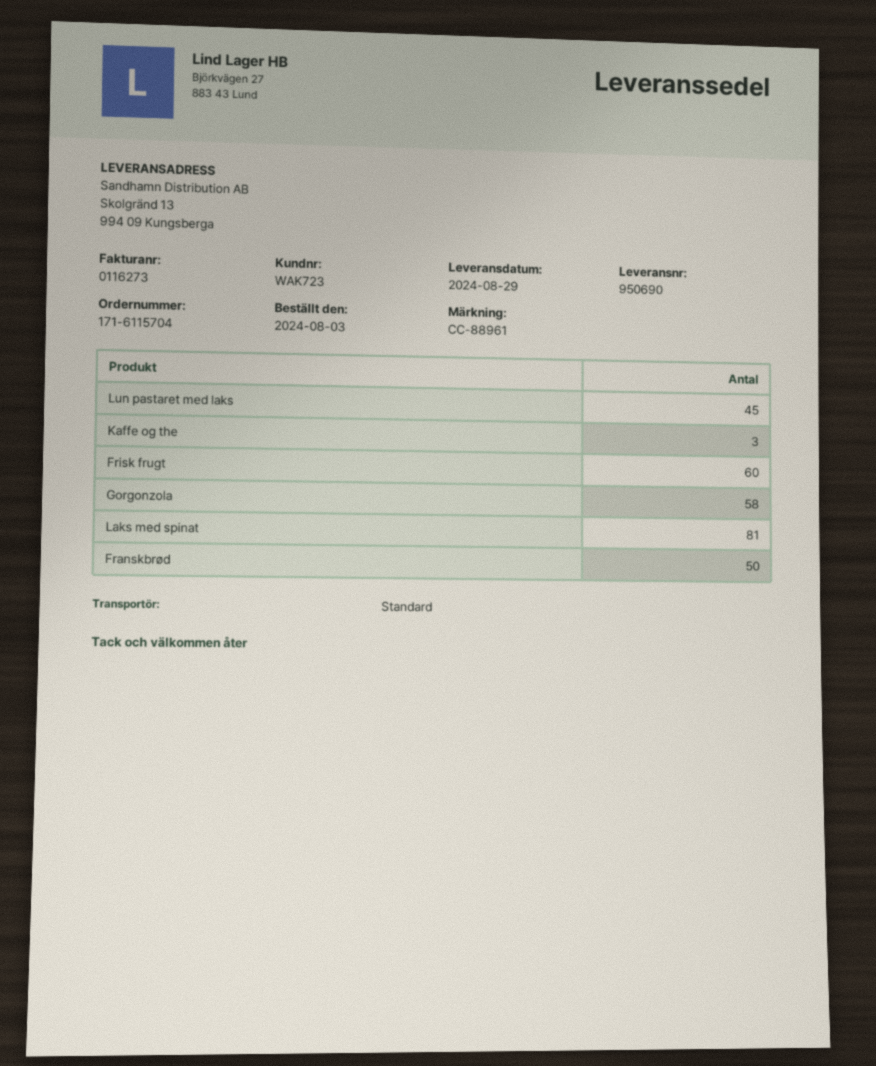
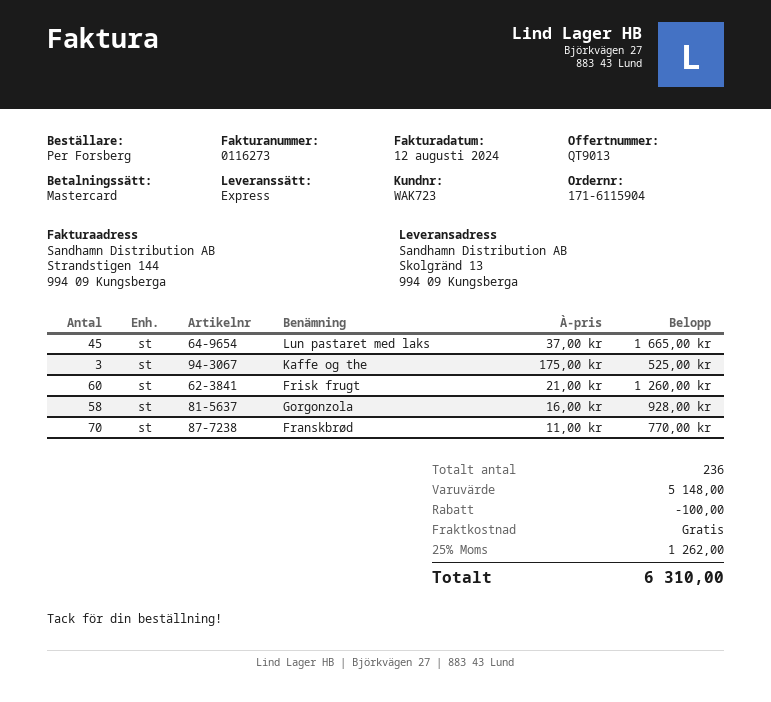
order number: 171-6115704 -> 171-6115904
shipping method: standard -> express
Laks med spinat: 81 -> none
Franskbrød: 50 -> 70

